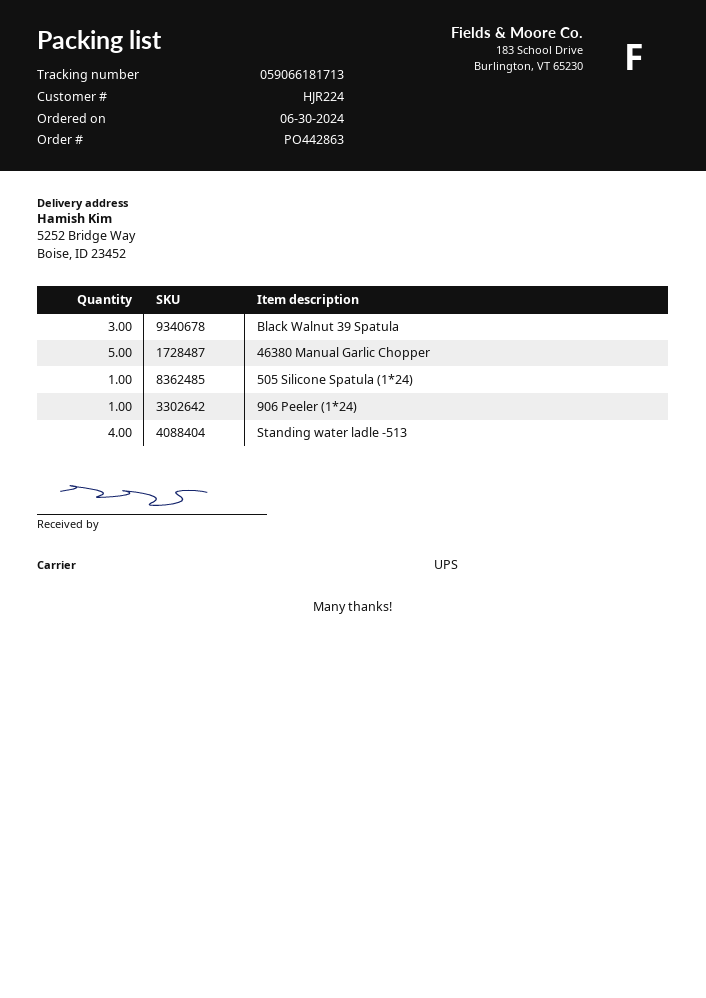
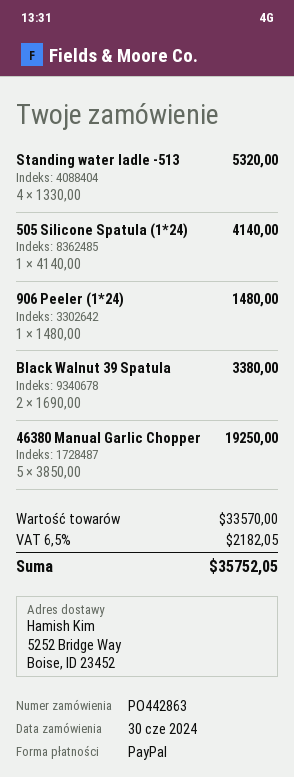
Black Walnut 39 Spatula: 3 -> 2

